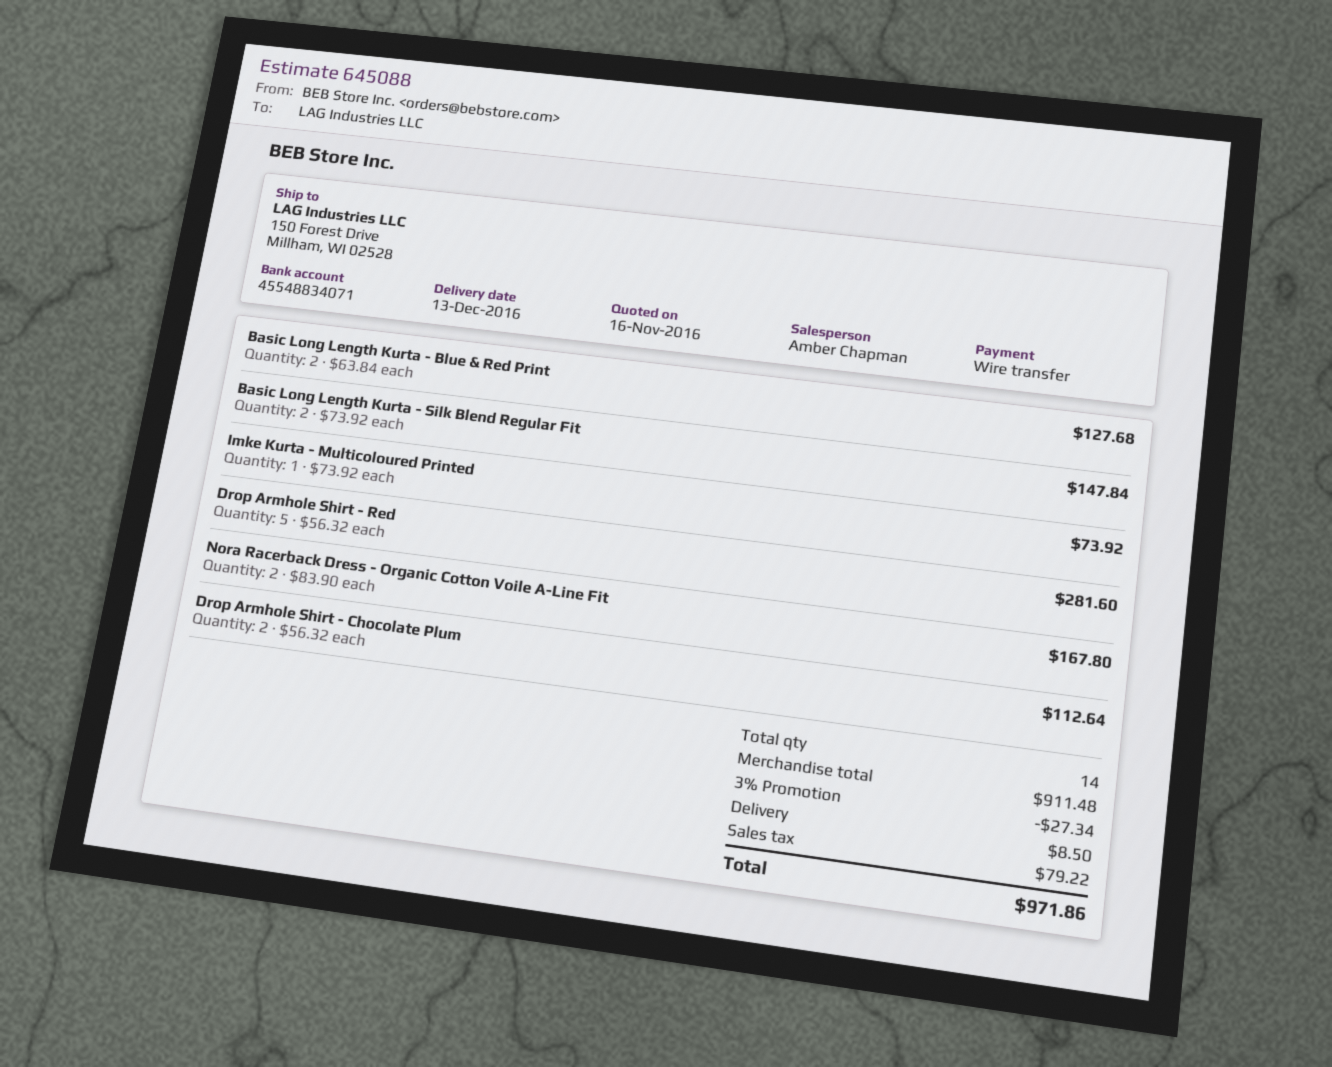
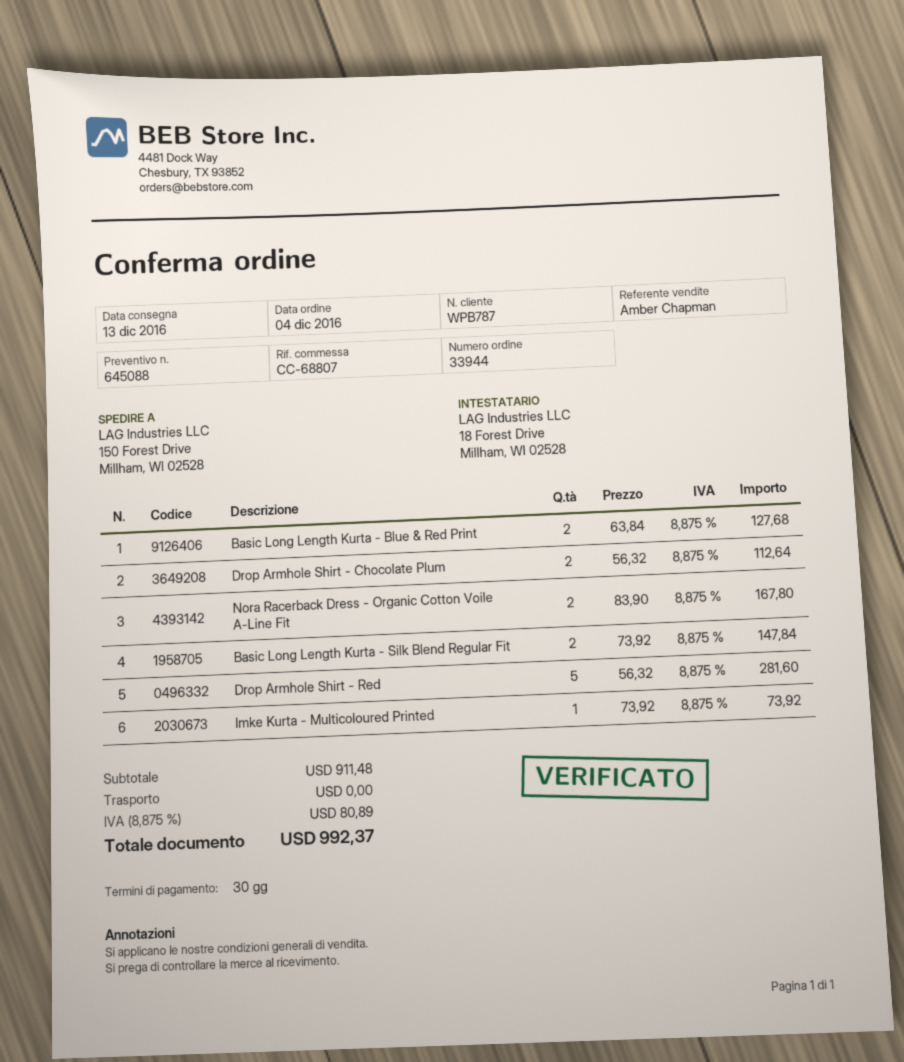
discount: 3% = 27.34 -> none
shipping: 8.50 -> 0.00
tax: 79.22 -> 80.89
total: 971.86 -> 992.37

